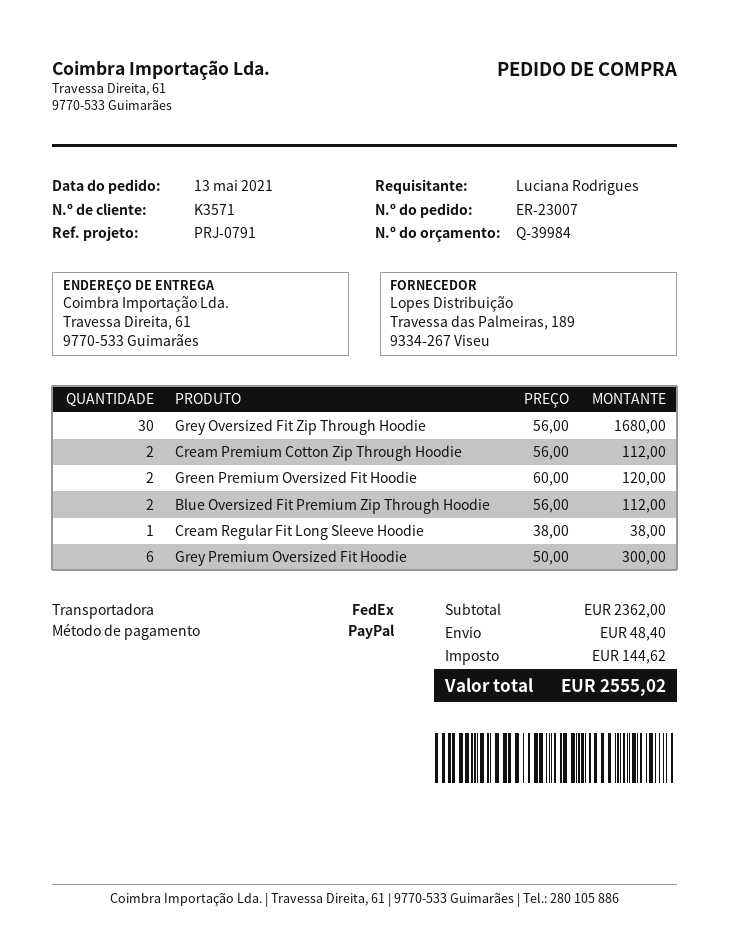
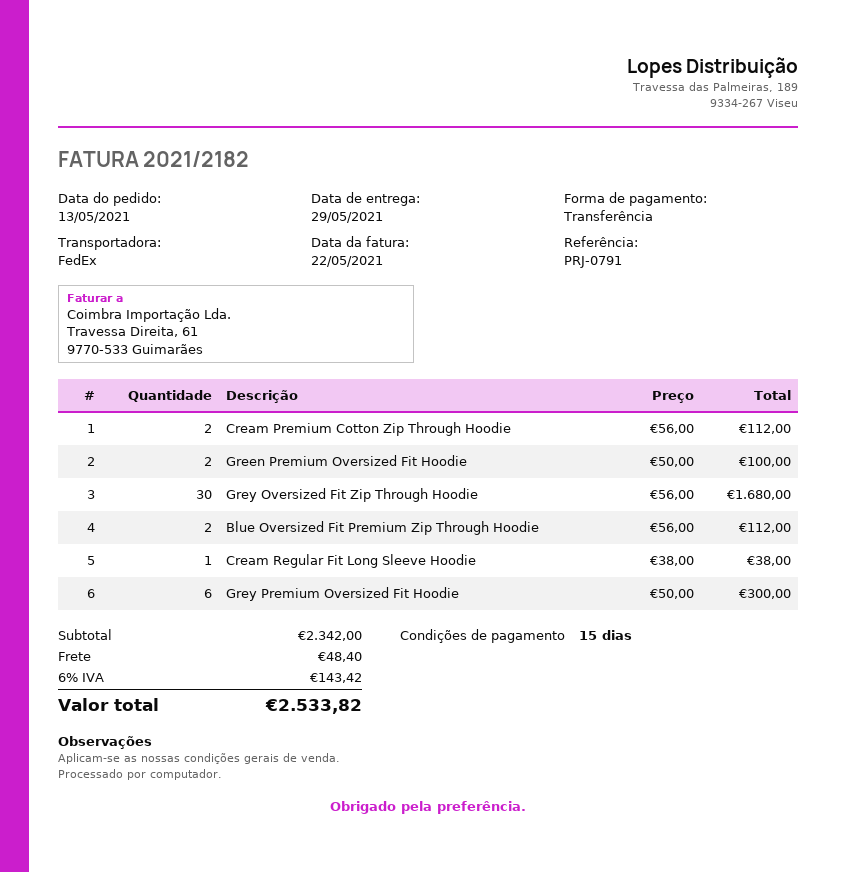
payment method: PayPal -> bank transfer
Green Premium Oversized Fit Hoodie: 2 x 60.00 = 120.00 -> 2 x 50.00 = 100.00
subtotal: 2362.00 -> 2342.00
tax: 144.62 -> 143.42
total: 2555.02 -> 2533.82

